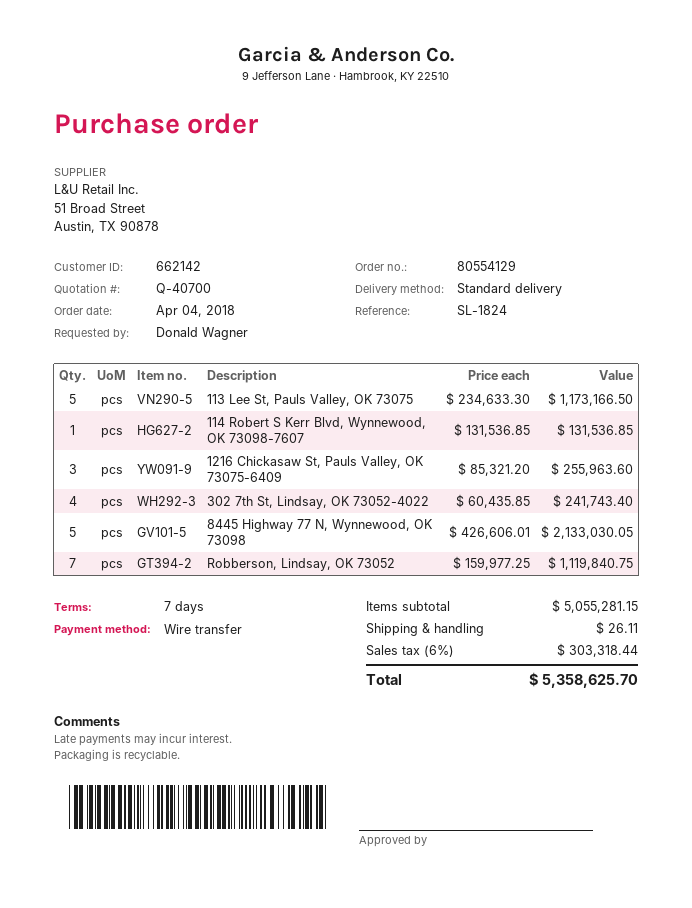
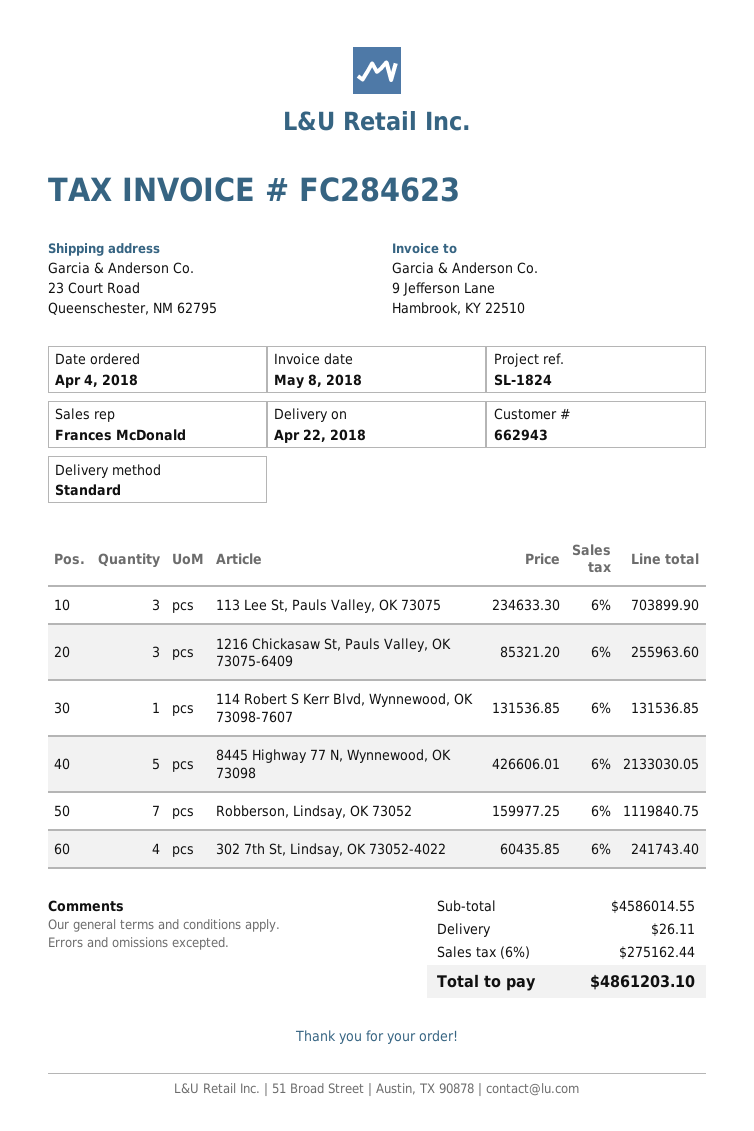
customer number: 662142 -> 662943
113 Lee St, Pauls Valley, OK 73075: 5 x 234633.30 = 1173166.50 -> 3 x 234633.30 = 703899.90
subtotal: 5055281.15 -> 4586014.55
tax: 6% = 303318.44 -> 6% = 275162.44
total: 5358625.70 -> 4861203.10

